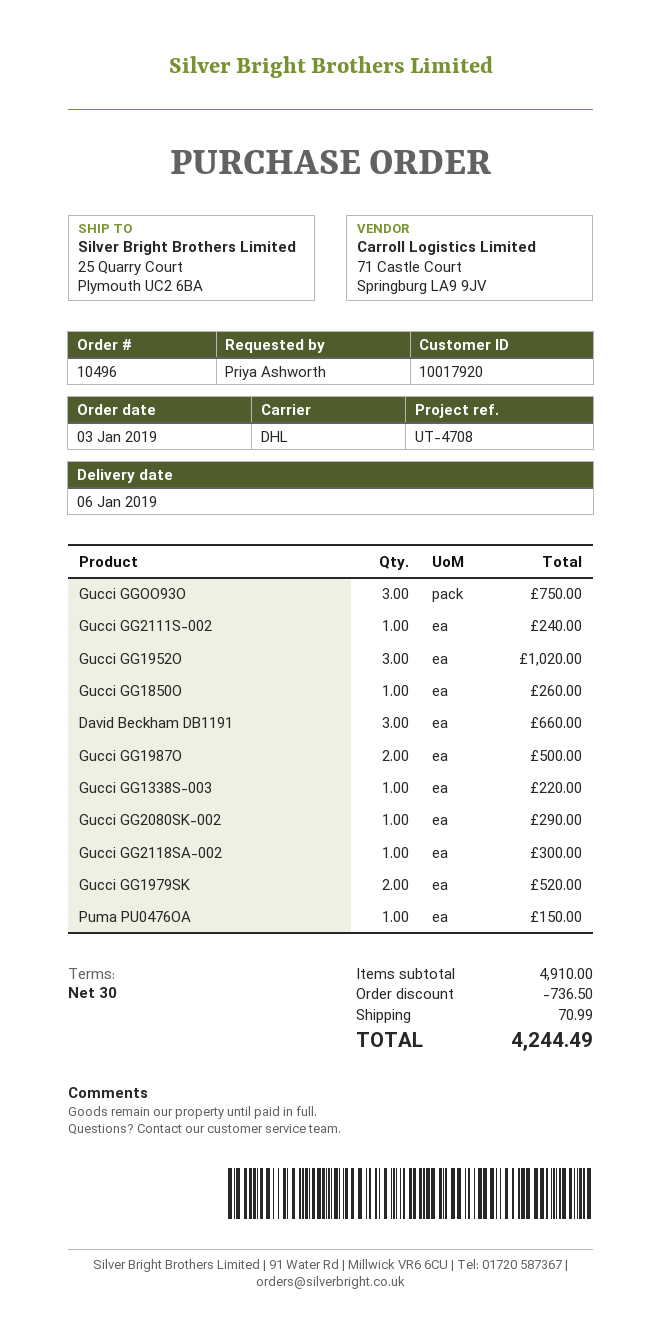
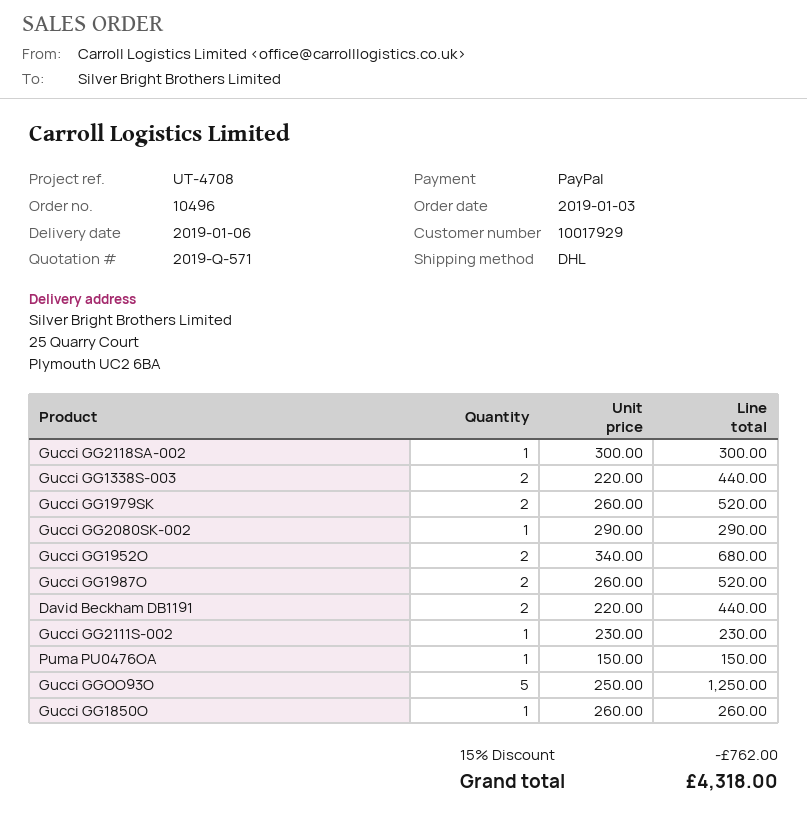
customer number: 10017920 -> 10017929
Gucci GGOO93O: 3 for 750.00 -> 5 for 1250.00
Gucci GG2111S-002: 1 for 240.00 -> 1 for 230.00
Gucci GG1952O: 3 for 1020.00 -> 2 for 680.00
David Beckham DB1191: 3 for 660.00 -> 2 for 440.00
Gucci GG1987O: 2 for 500.00 -> 2 for 520.00
Gucci GG1338S-003: 1 for 220.00 -> 2 for 440.00
discount: 736.50 -> 762.00
shipping: 70.99 -> none
total: 4244.49 -> 4318.00

